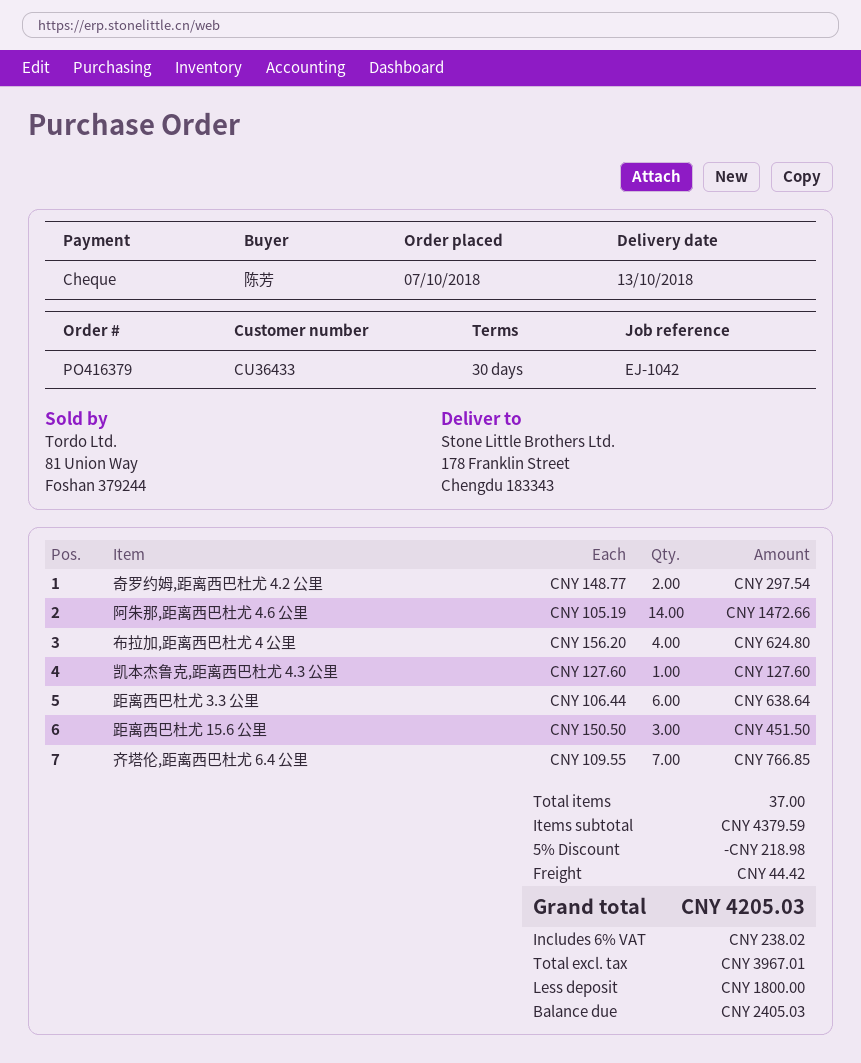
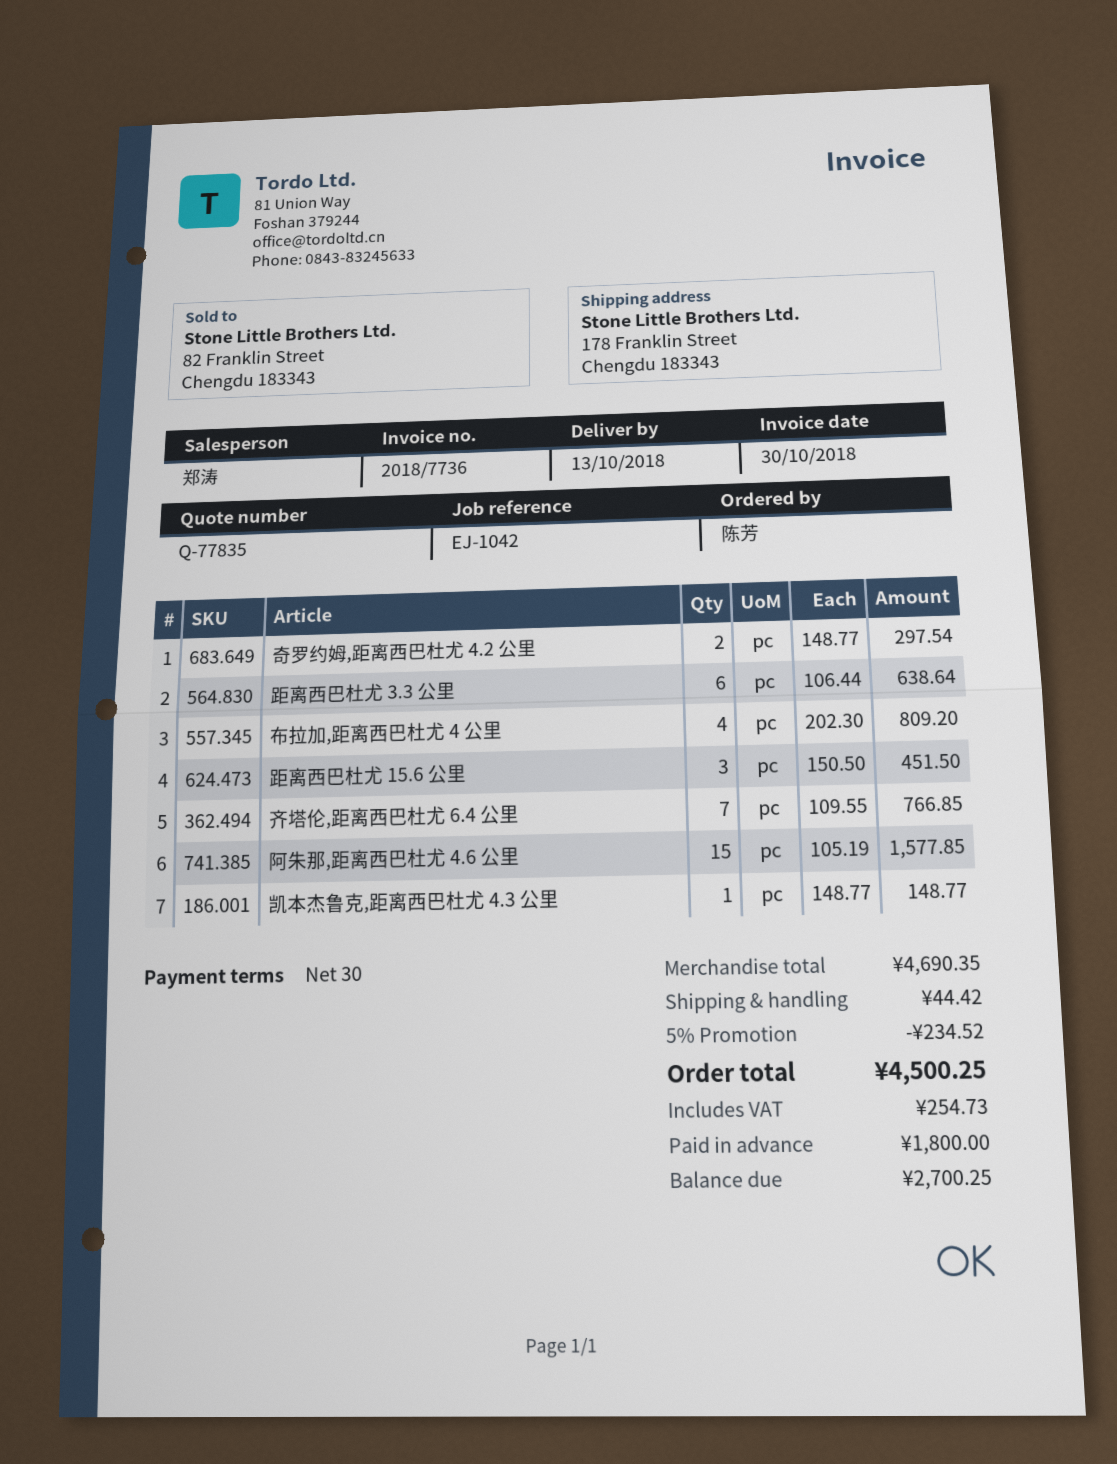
阿朱那,距离西巴杜尤 4.6 公里: 14 x 105.19 = 1472.66 -> 15 x 105.19 = 1577.85
布拉加,距离西巴杜尤 4 公里: 4 x 156.20 = 624.80 -> 4 x 202.30 = 809.20
凯本杰鲁克,距离西巴杜尤 4.3 公里: 1 x 127.60 = 127.60 -> 1 x 148.77 = 148.77
subtotal: 4379.59 -> 4690.35
discount: 5% = 218.98 -> 5% = 234.52
tax: 238.02 -> 254.73
total: 4205.03 -> 4500.25
balance: 2405.03 -> 2700.25

